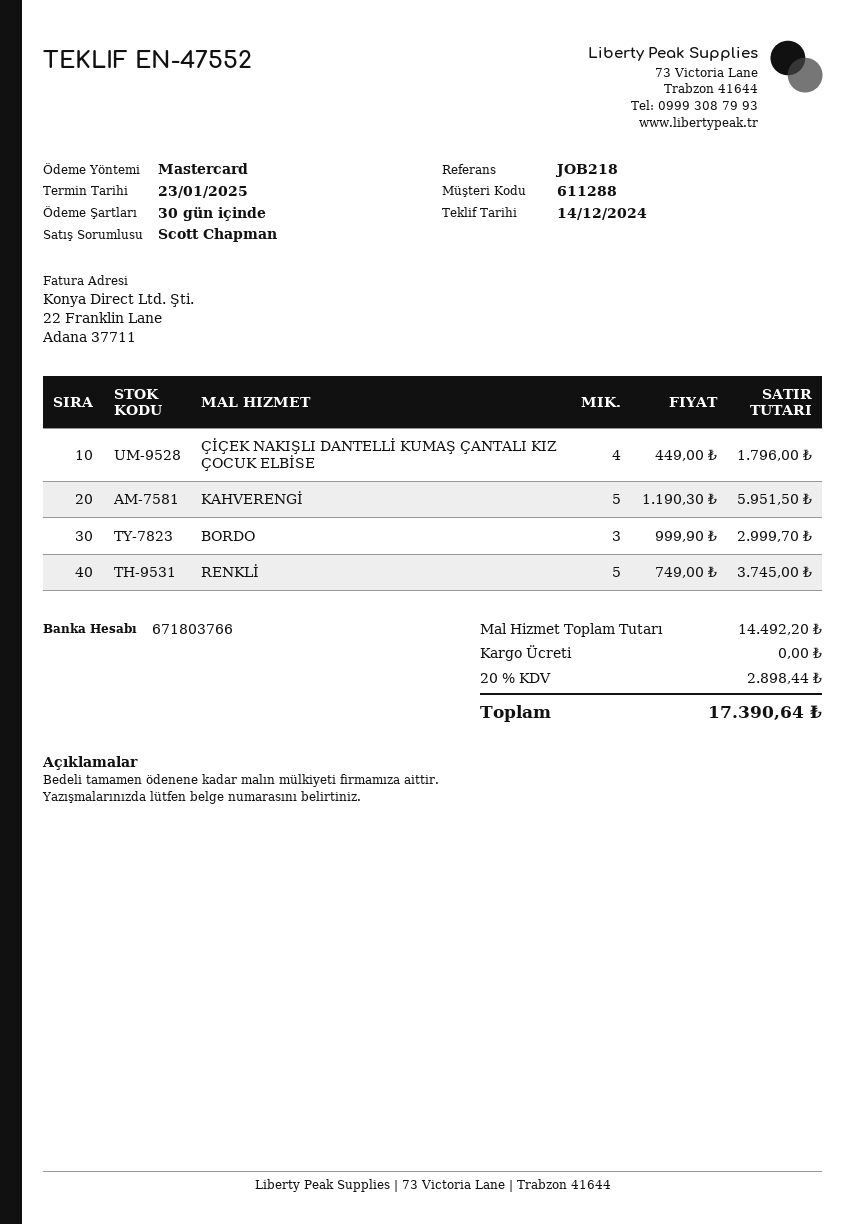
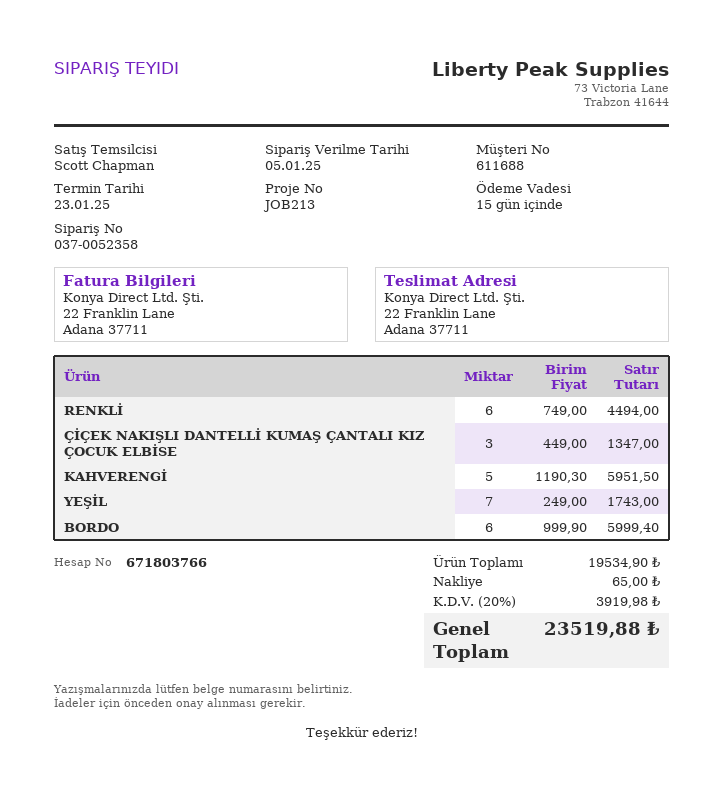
payment terms: 30 days -> 15 days
customer number: 611288 -> 611688
reference: JOB218 -> JOB213
ÇİÇEK NAKIŞLI DANTELLİ KUMAŞ ÇANTALI KIZ ÇOCUK ELBİSE: 4 x 449.00 = 1796.00 -> 3 x 449.00 = 1347.00
BORDO: 3 x 999.90 = 2999.70 -> 6 x 999.90 = 5999.40
RENKLİ: 5 x 749.00 = 3745.00 -> 6 x 749.00 = 4494.00
YEŞİL: none -> 7 x 249.00 = 1743.00
subtotal: 14492.20 -> 19534.90
shipping: 0.00 -> 65.00
tax: 20% = 2898.44 -> 20% = 3919.98
total: 17390.64 -> 23519.88

